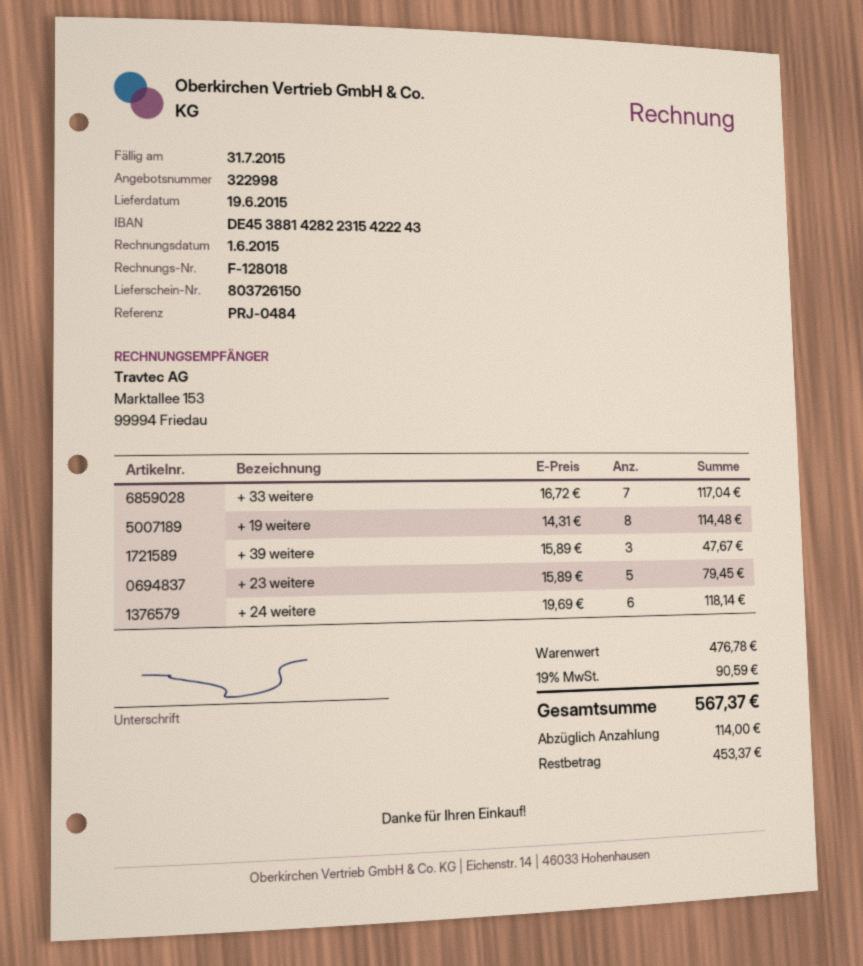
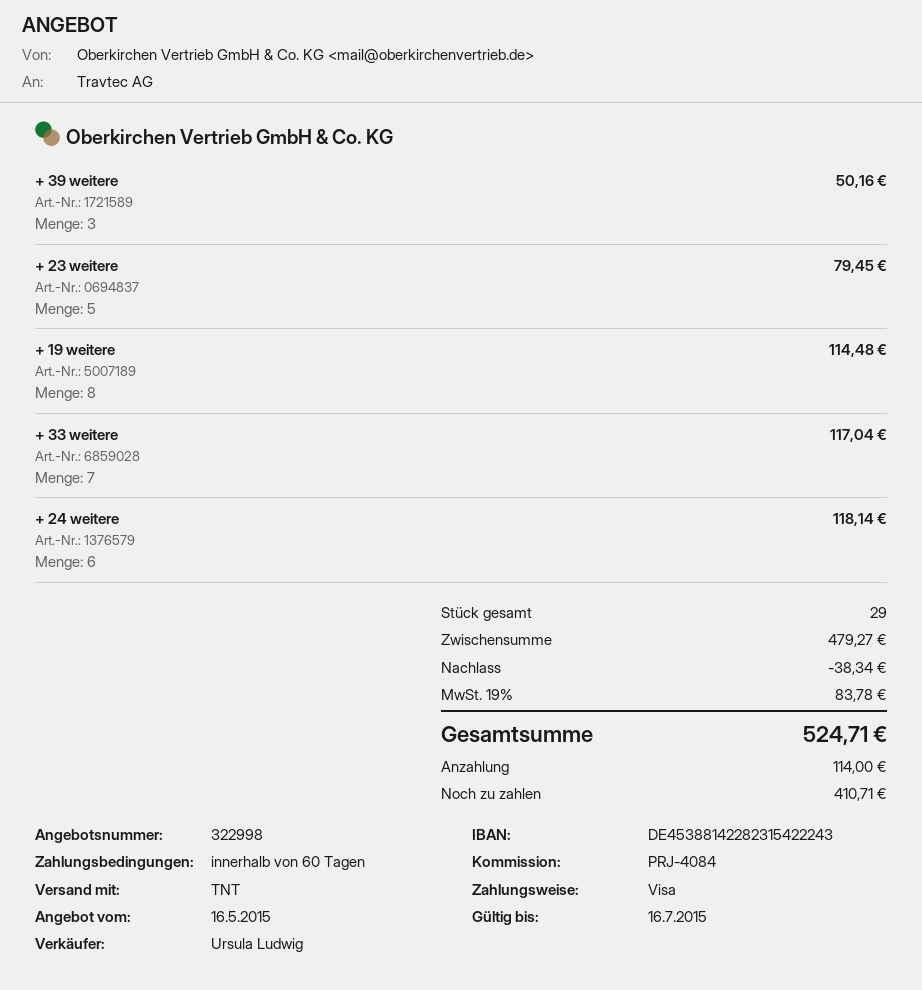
reference: PRJ-0484 -> PRJ-4084
bank account: DE45388142822315422243 -> DE45388142282315422243
+ 39 weitere: 3 for 47.67 -> 3 for 50.16
subtotal: 476.78 -> 479.27
discount: none -> 38.34
tax: 19% = 90.59 -> 19% = 83.78
total: 567.37 -> 524.71
balance: 453.37 -> 410.71

